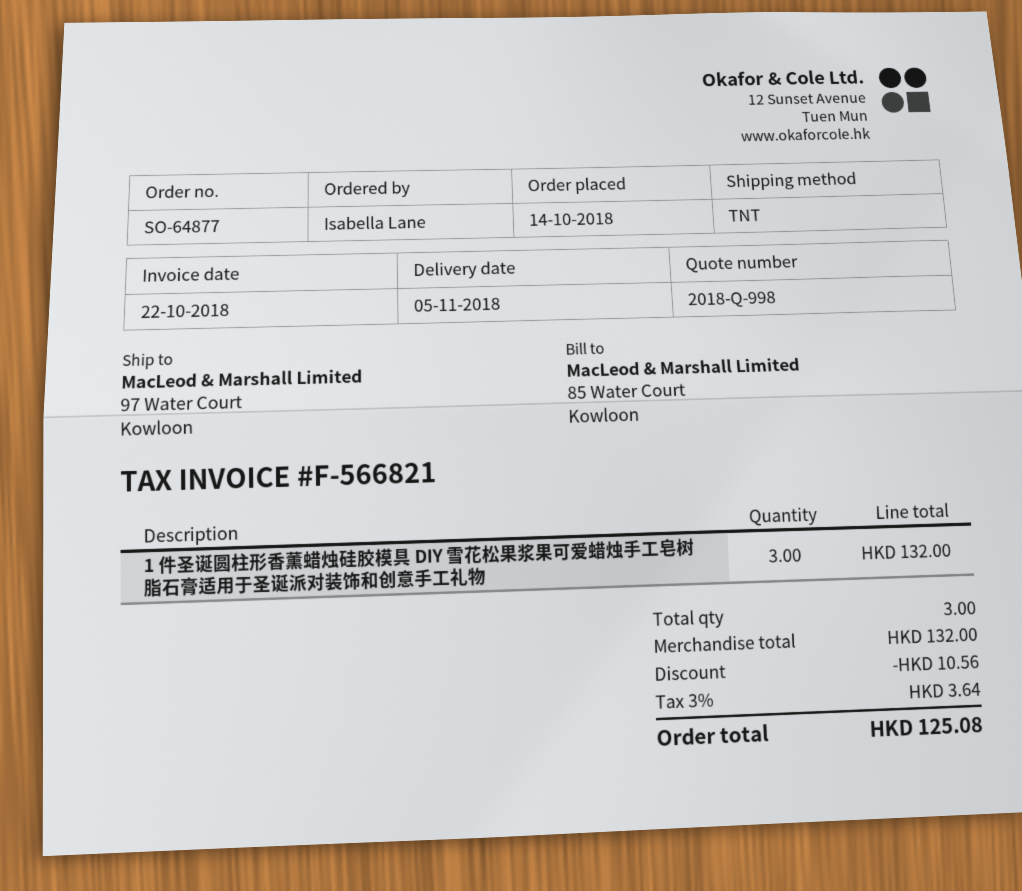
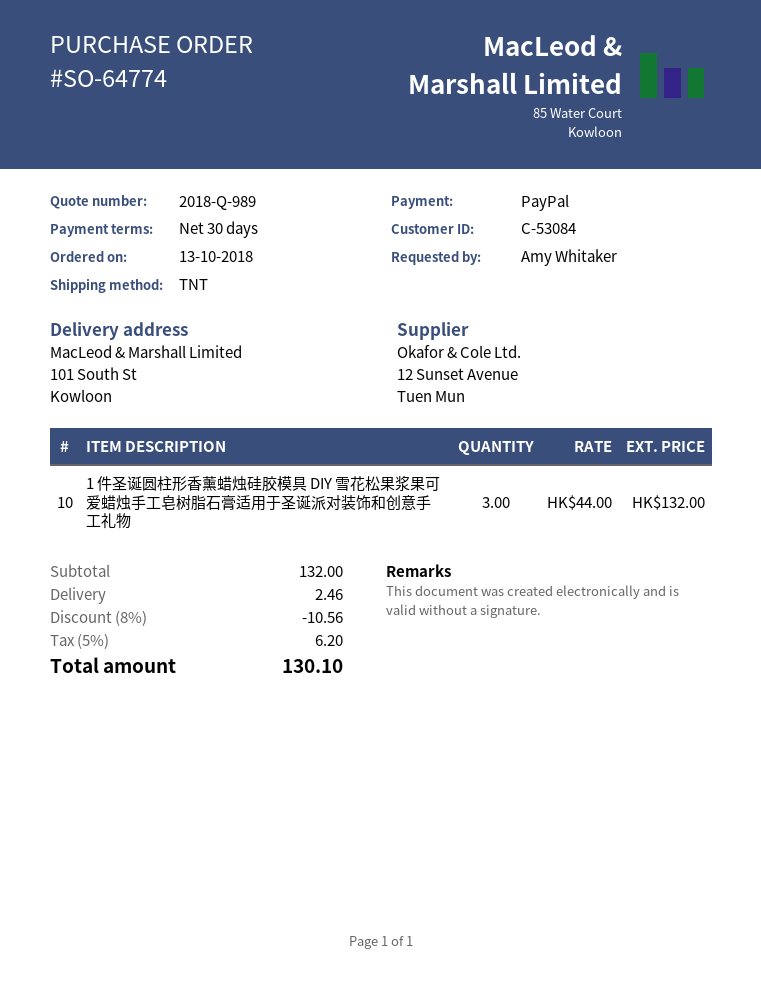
quote number: 2018-Q-998 -> 2018-Q-989
order number: SO-64877 -> SO-64774
order date: 2018-10-14 -> 2018-10-13
ordered by: Isabella Lane -> Amy Whitaker
ship to: 97 Water Court, Kowloon -> 101 South St, Kowloon
shipping: none -> 2.46
tax: 3% = 3.64 -> 5% = 6.20
total: 125.08 -> 130.10

